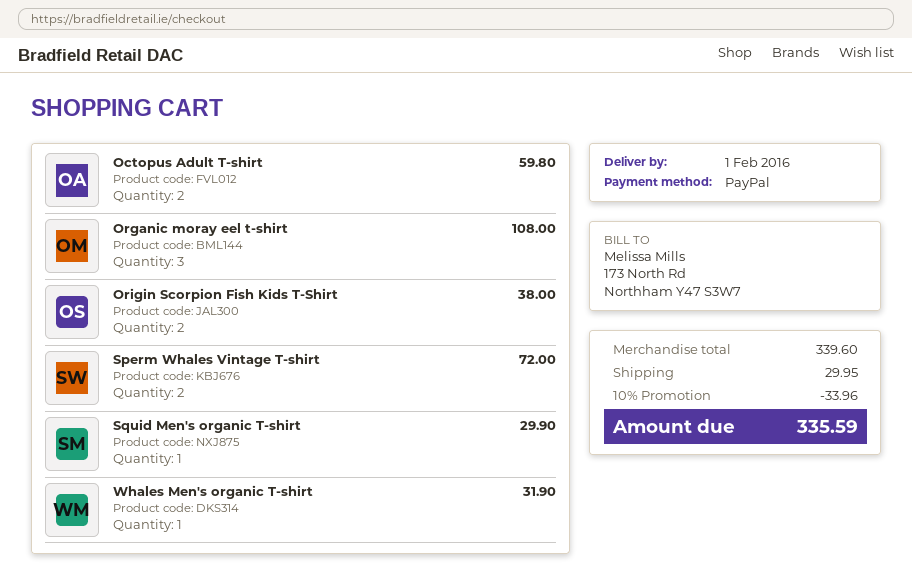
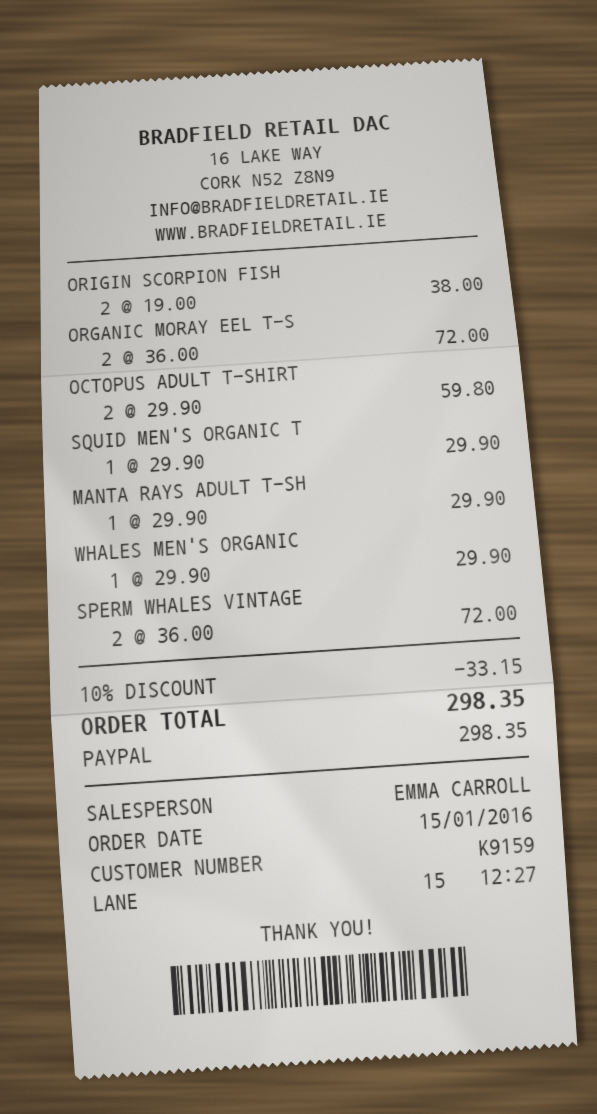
Organic moray eel t-shirt: 3 for 108.00 -> 2 for 72.00
Whales Men's organic T-shirt: 1 for 31.90 -> 1 for 29.90
MANTA RAYS ADULT T-SH: none -> 1 for 29.90
discount: 10% = 33.96 -> 10% = 33.15
shipping: 29.95 -> none
total: 335.59 -> 298.35

